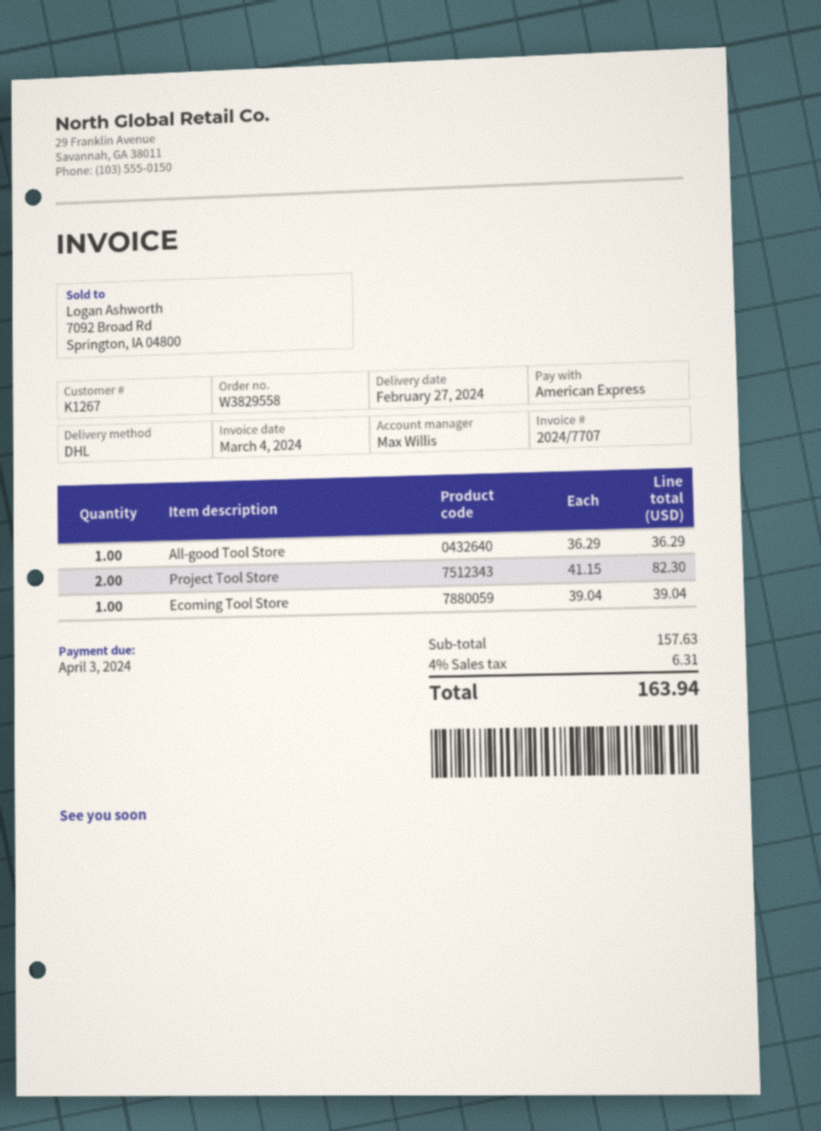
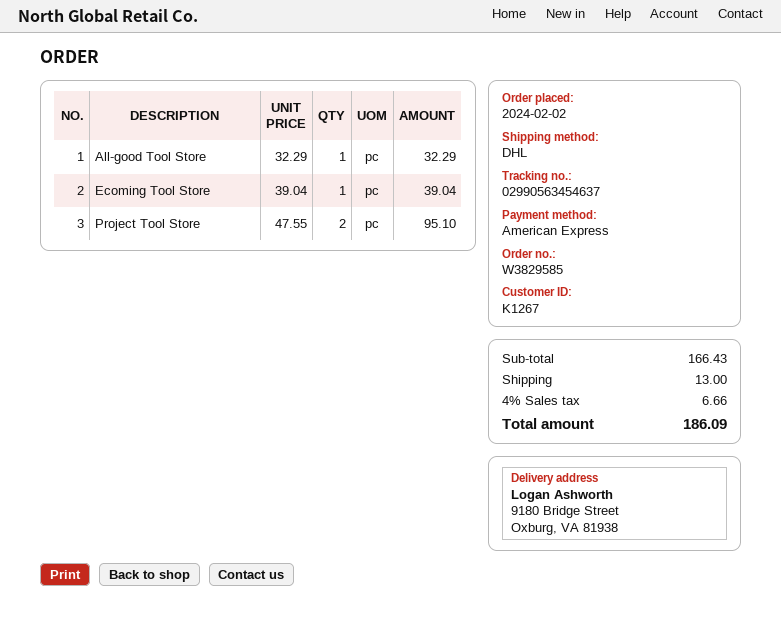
order number: W3829558 -> W3829585
All-good Tool Store: 1 x 36.29 = 36.29 -> 1 x 32.29 = 32.29
Project Tool Store: 2 x 41.15 = 82.30 -> 2 x 47.55 = 95.10
subtotal: 157.63 -> 166.43
shipping: none -> 13.00
tax: 4% = 6.31 -> 4% = 6.66
total: 163.94 -> 186.09

